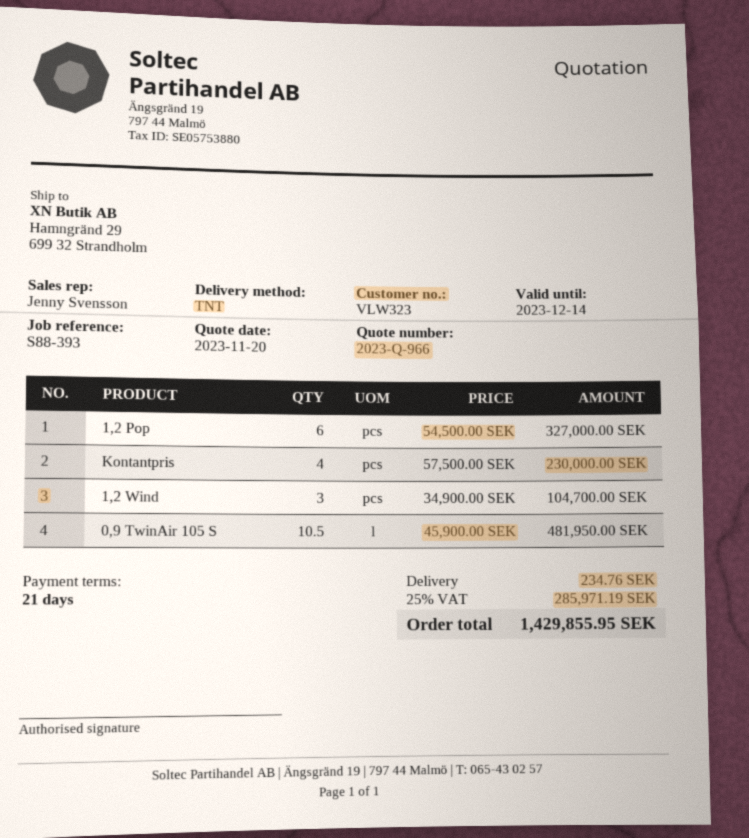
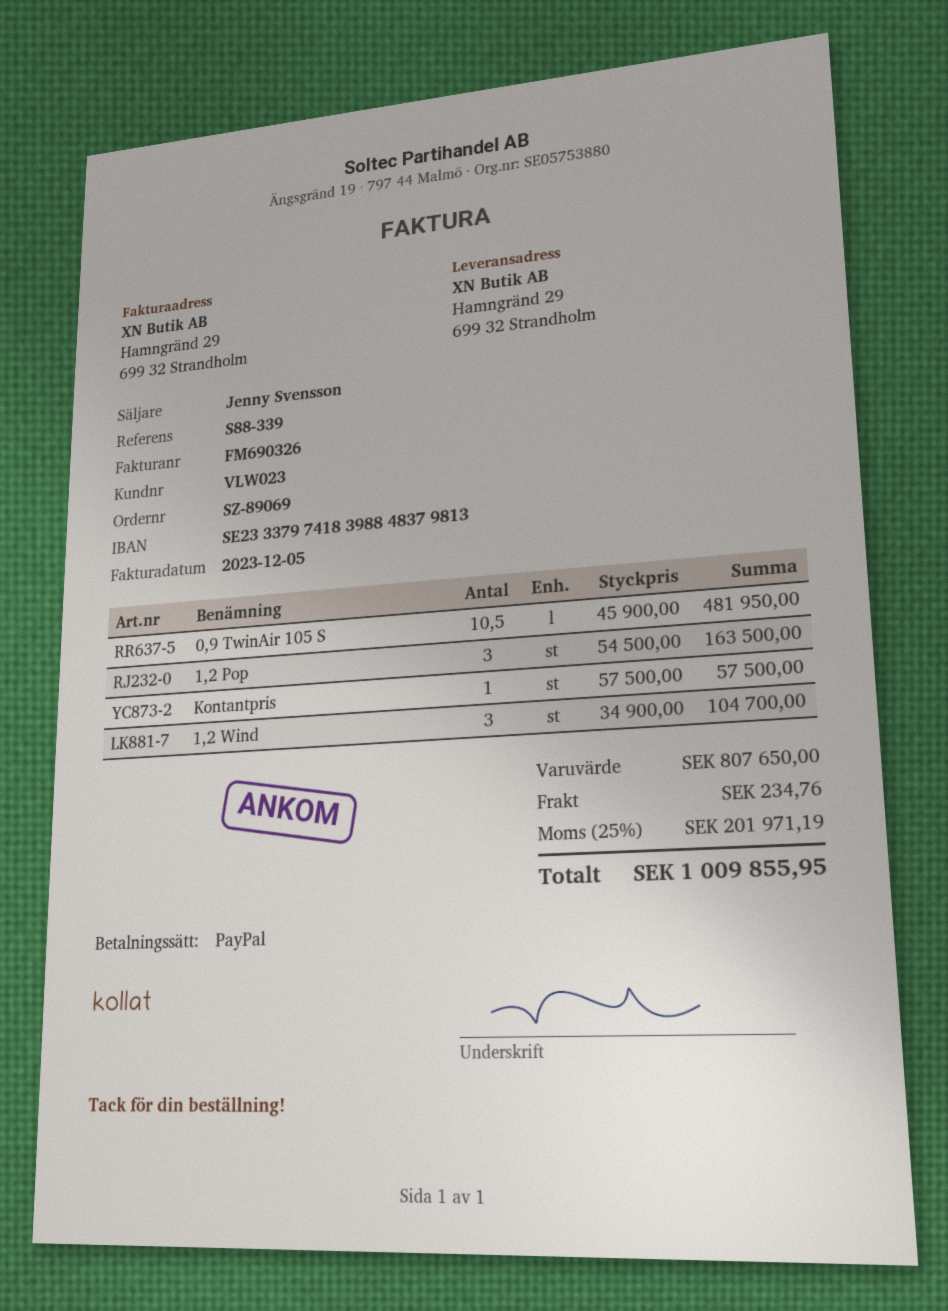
customer number: VLW323 -> VLW023
reference: S88-393 -> S88-339
1,2 Pop: 6 x 54500.00 = 327000.00 -> 3 x 54500.00 = 163500.00
Kontantpris: 4 x 57500.00 = 230000.00 -> 1 x 57500.00 = 57500.00
tax: 25% = 285971.19 -> 25% = 201971.19
total: 1429855.95 -> 1009855.95

